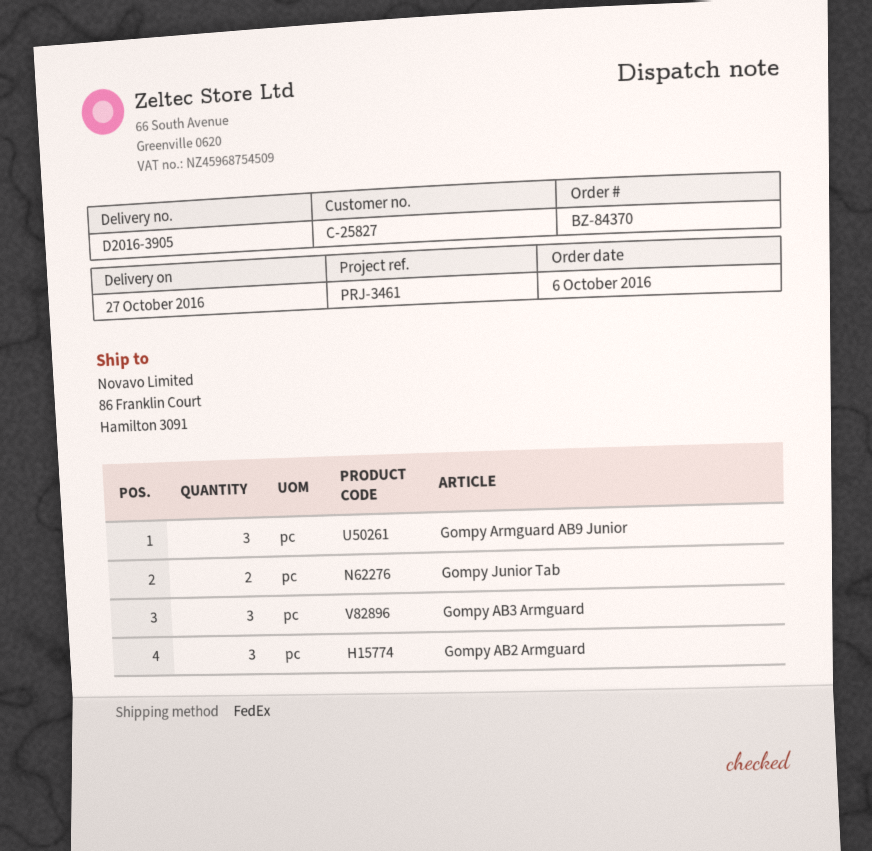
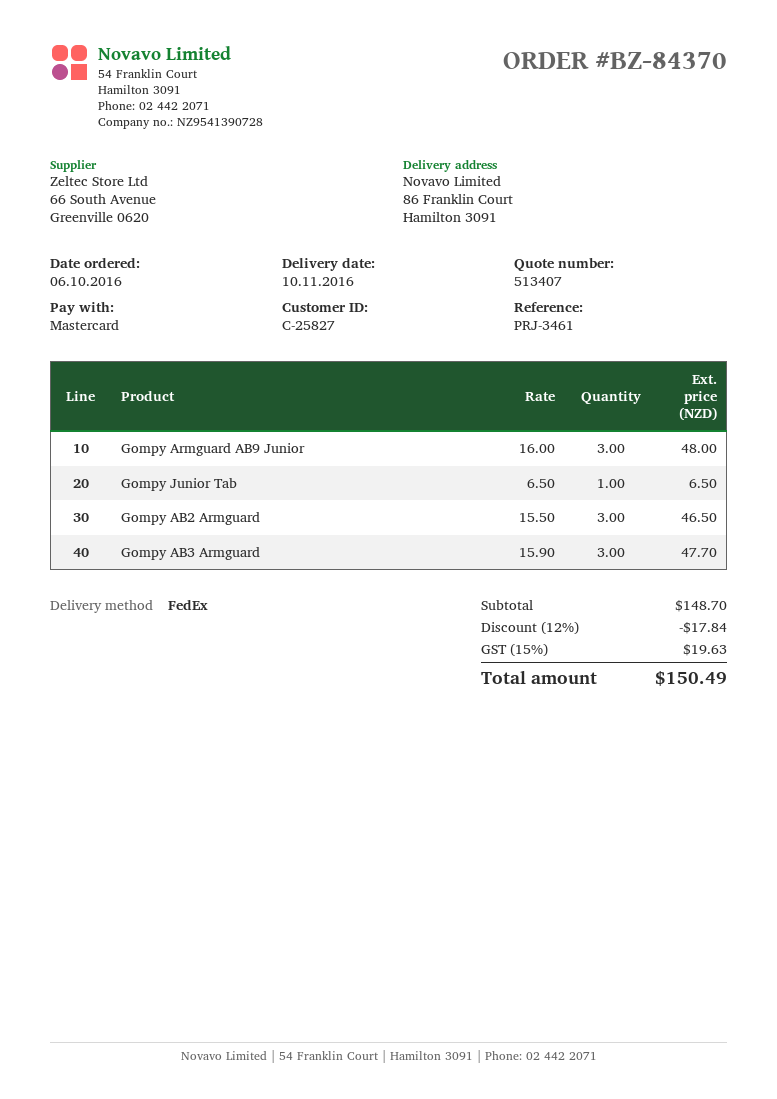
delivery date: 2016-10-27 -> 2016-11-10
Gompy Junior Tab: 2 -> 1

